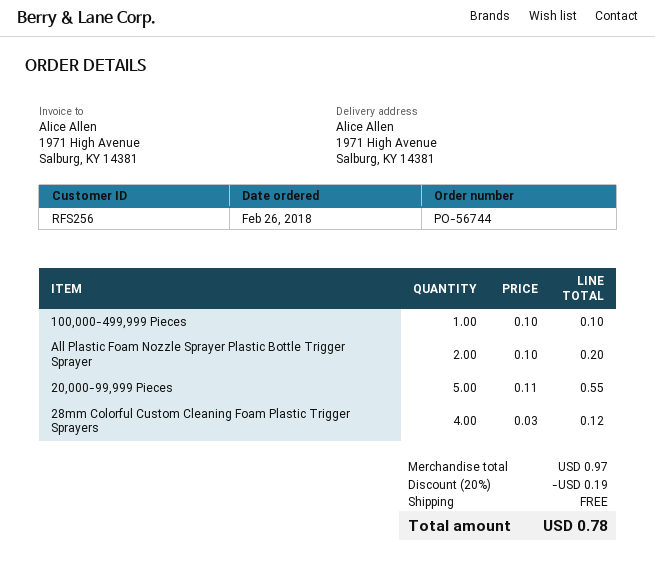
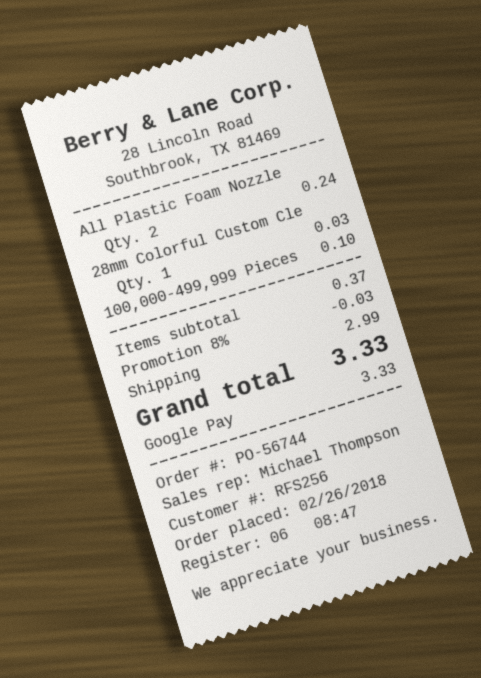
All Plastic Foam Nozzle Sprayer Plastic Bottle Trigger Sprayer: 2 for 0.20 -> 2 for 0.24
20,000-99,999 Pieces: 5 for 0.55 -> none
28mm Colorful Custom Cleaning Foam Plastic Trigger Sprayers: 4 for 0.12 -> 1 for 0.03
subtotal: 0.97 -> 0.37
discount: 20% = 0.19 -> 8% = 0.03
shipping: 0.00 -> 2.99
total: 0.78 -> 3.33

